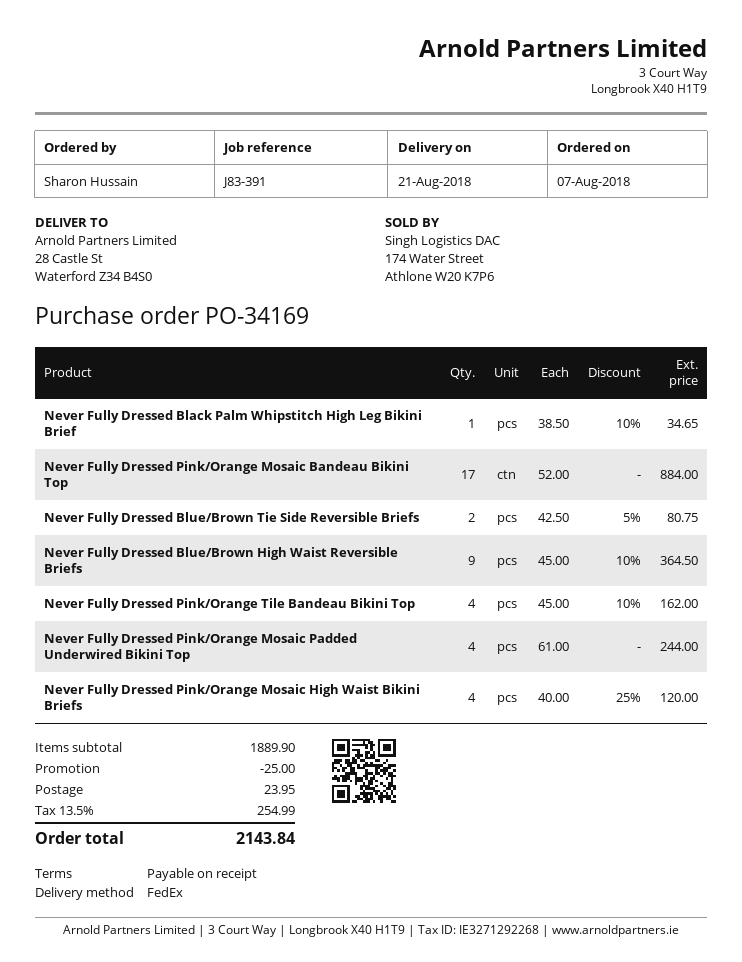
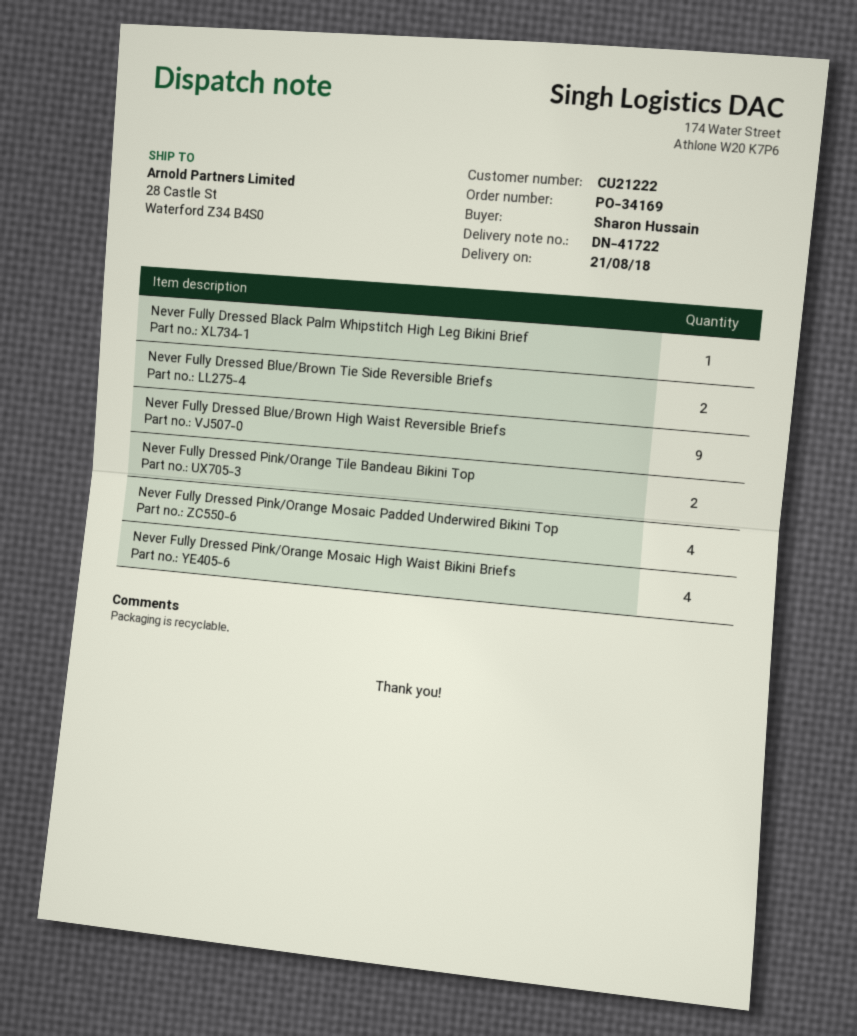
Never Fully Dressed Pink/Orange Mosaic Bandeau Bikini Top: 17 -> none
Never Fully Dressed Pink/Orange Tile Bandeau Bikini Top: 4 -> 2

